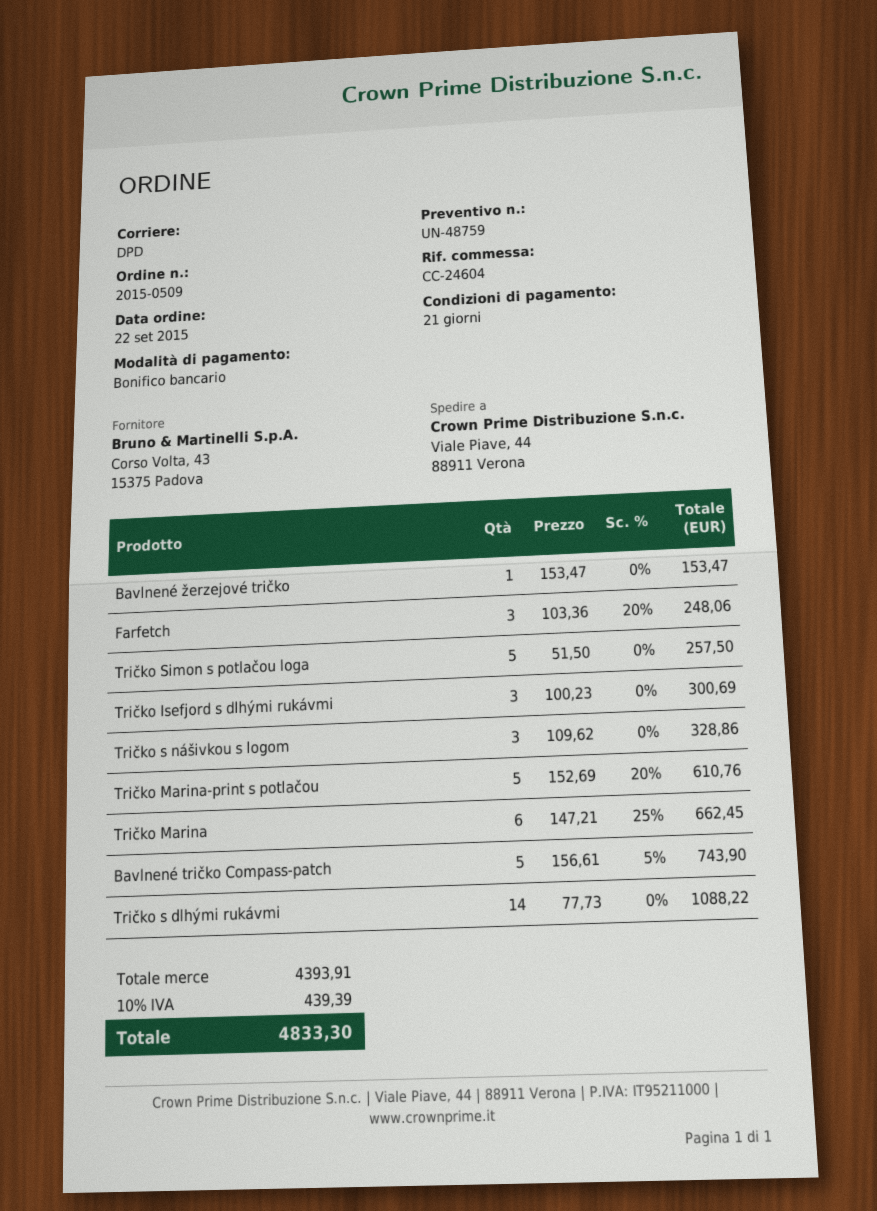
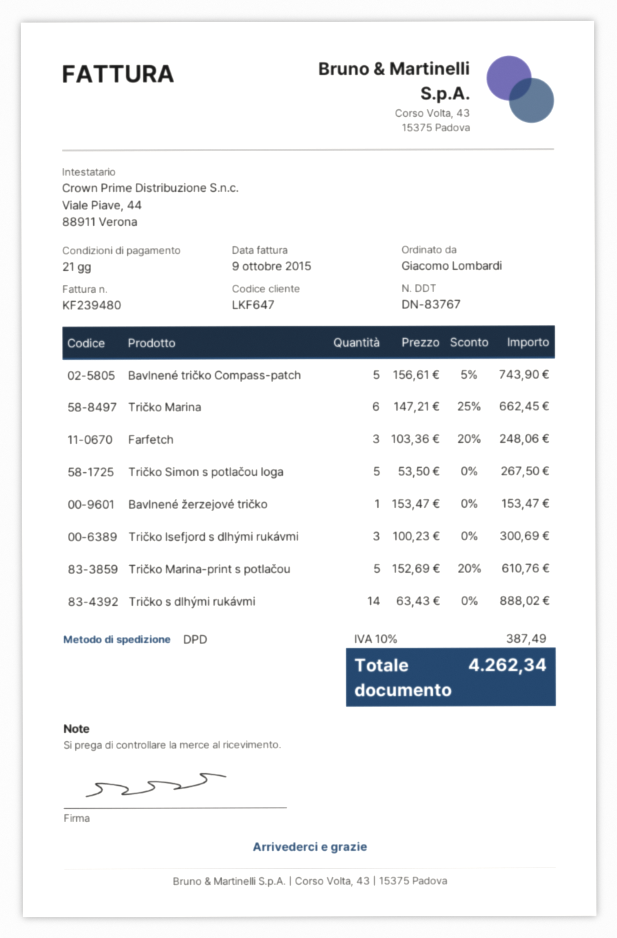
Tričko Simon s potlačou loga: 5 x 51.50 = 257.50 -> 5 x 53.50 = 267.50
Tričko s nášivkou s logom: 3 x 109.62 = 328.86 -> none
Tričko s dlhými rukávmi: 14 x 77.73 = 1088.22 -> 14 x 63.43 = 888.02
tax: 10% = 439.39 -> 10% = 387.49
total: 4833.30 -> 4262.34

